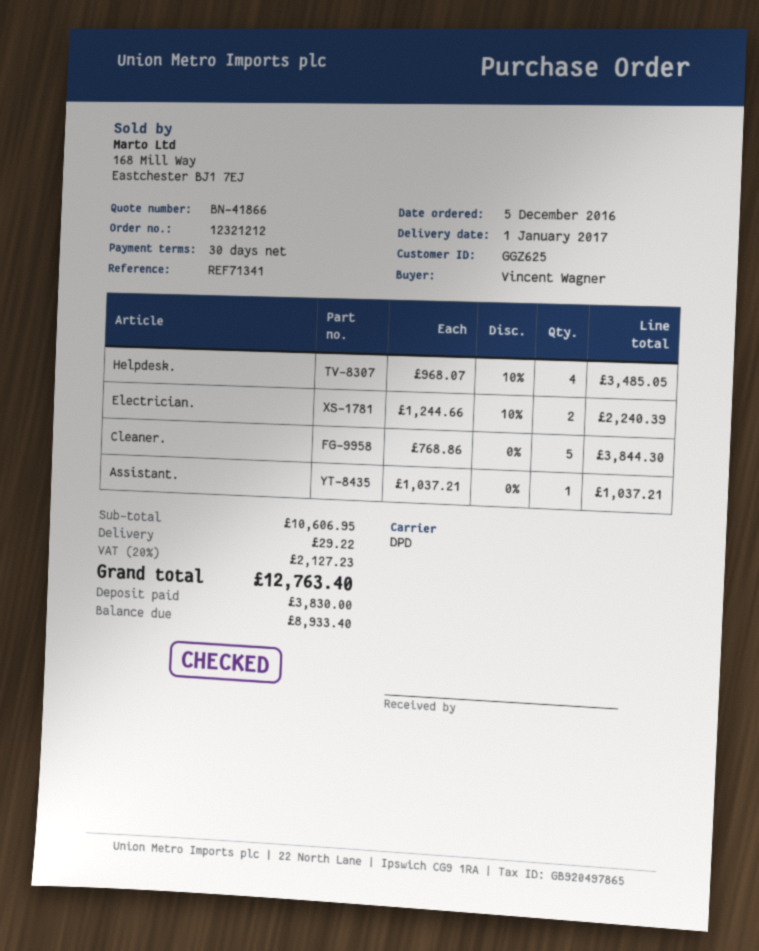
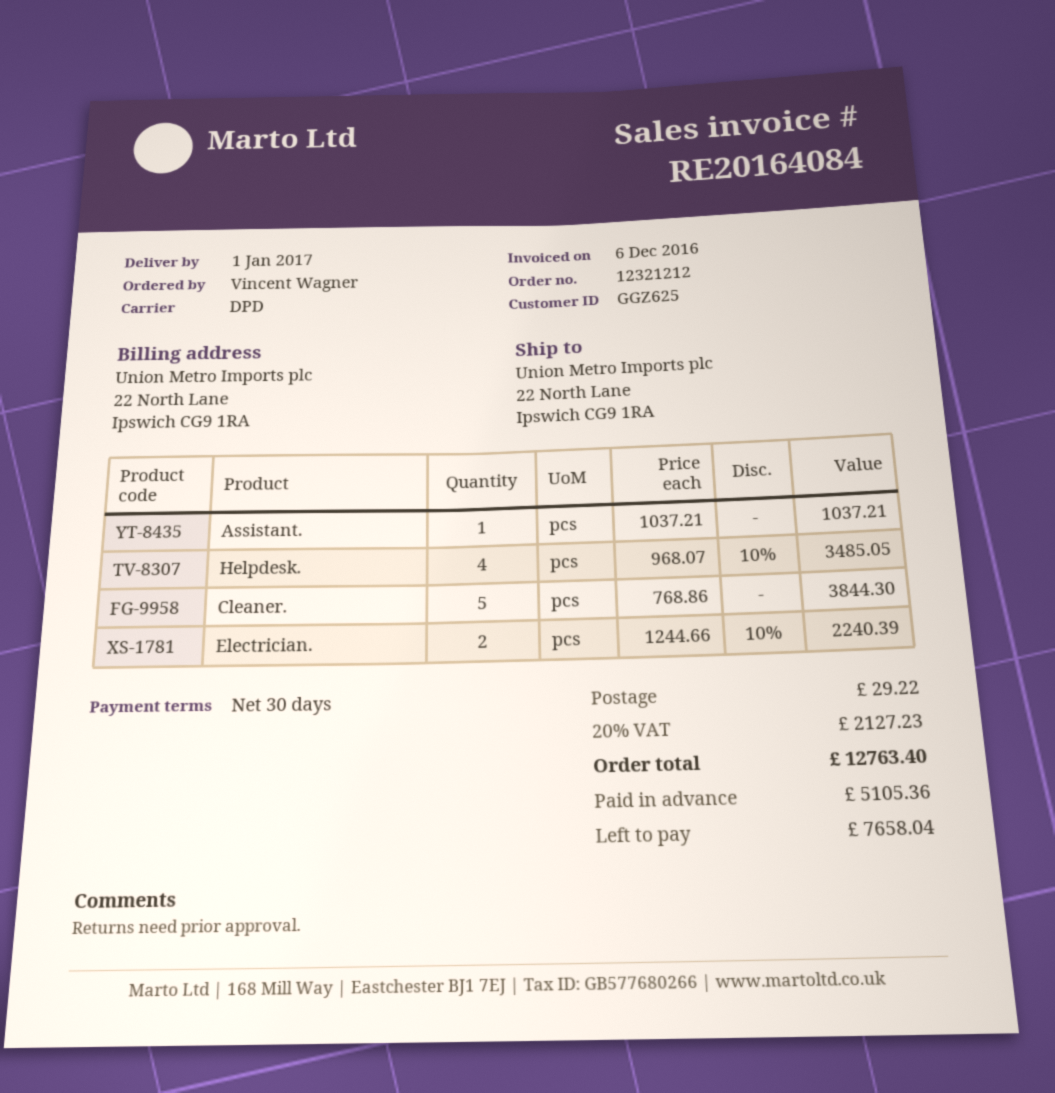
deposit: 3830.00 -> 5105.36
balance: 8933.40 -> 7658.04

